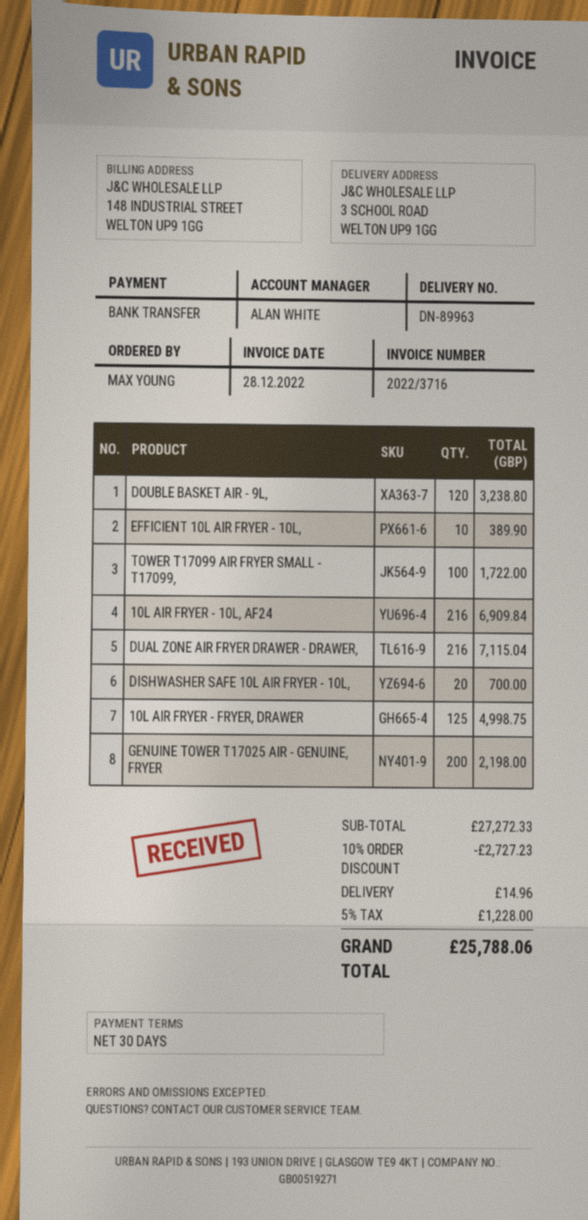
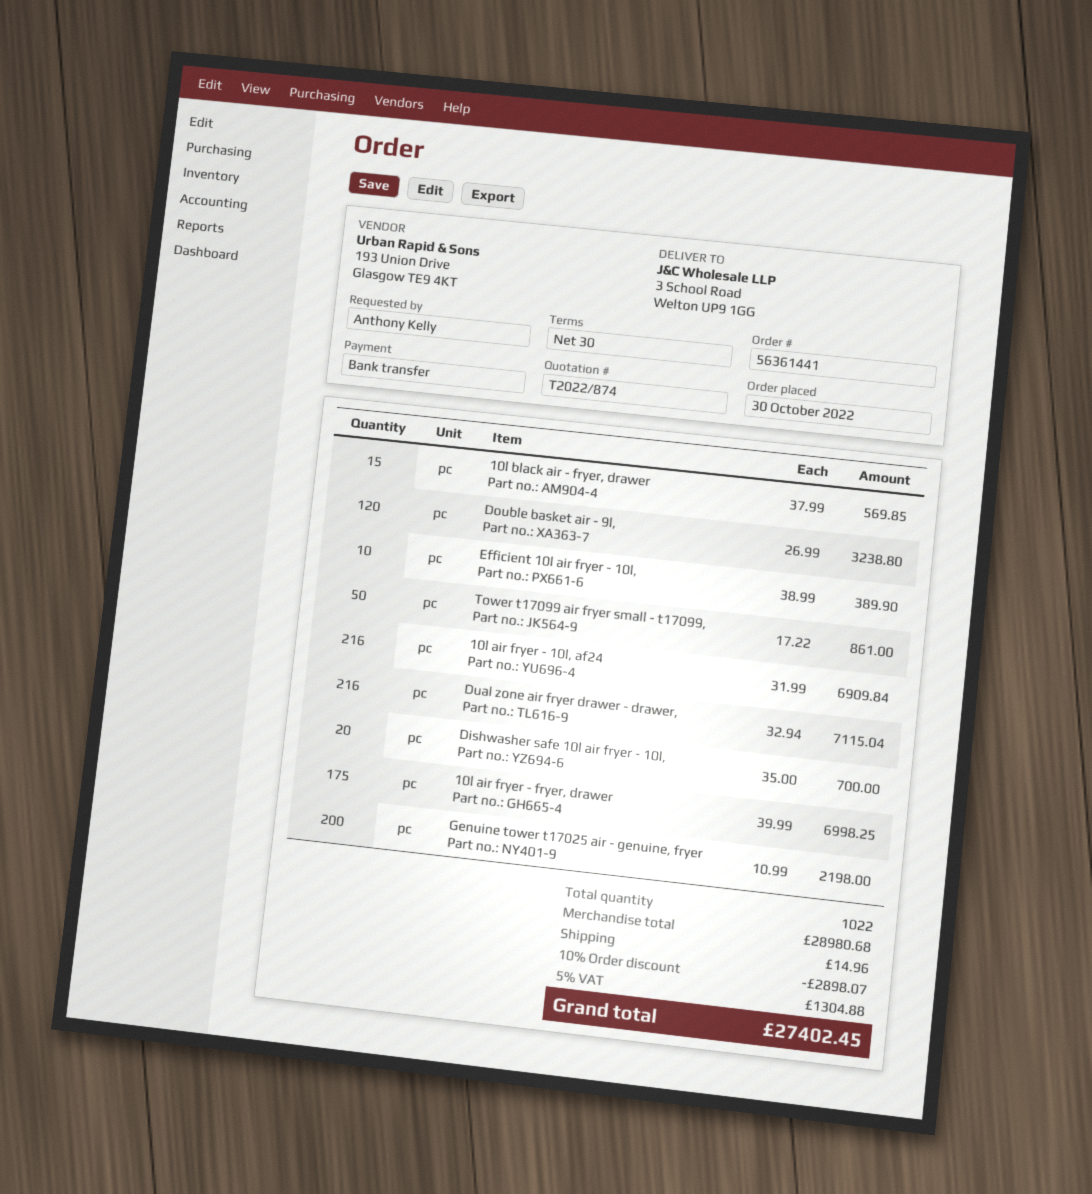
ordered by: MAX YOUNG -> Anthony Kelly
TOWER T17099 AIR FRYER SMALL - T17099,: 100 for 1722.00 -> 50 for 861.00
10L AIR FRYER - FRYER, DRAWER: 125 for 4998.75 -> 175 for 6998.25
10l black air - fryer, drawer: none -> 15 for 569.85
subtotal: 27272.33 -> 28980.68
discount: 10% = 2727.23 -> 10% = 2898.07
tax: 5% = 1228.00 -> 5% = 1304.88
total: 25788.06 -> 27402.45

